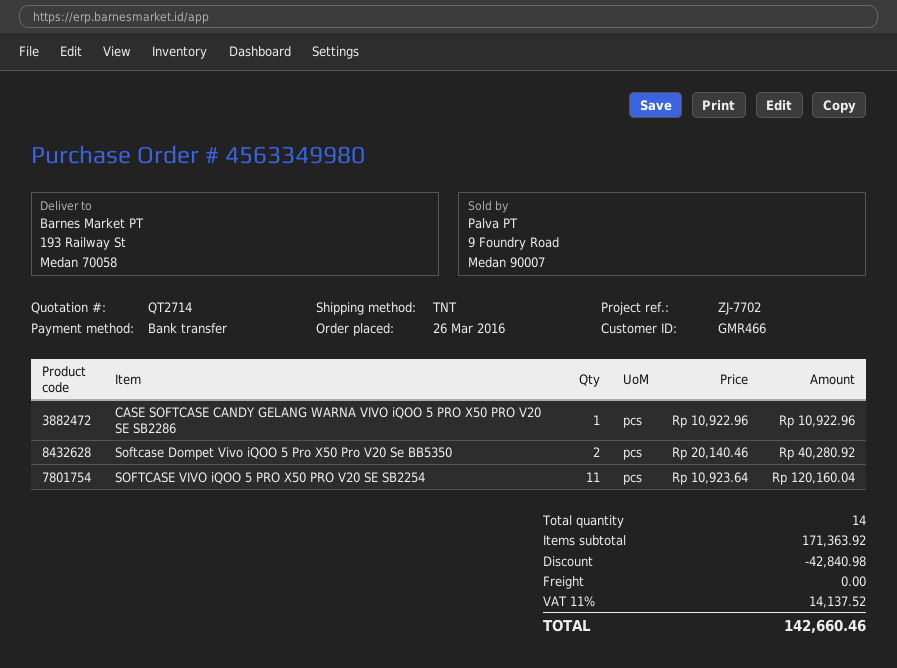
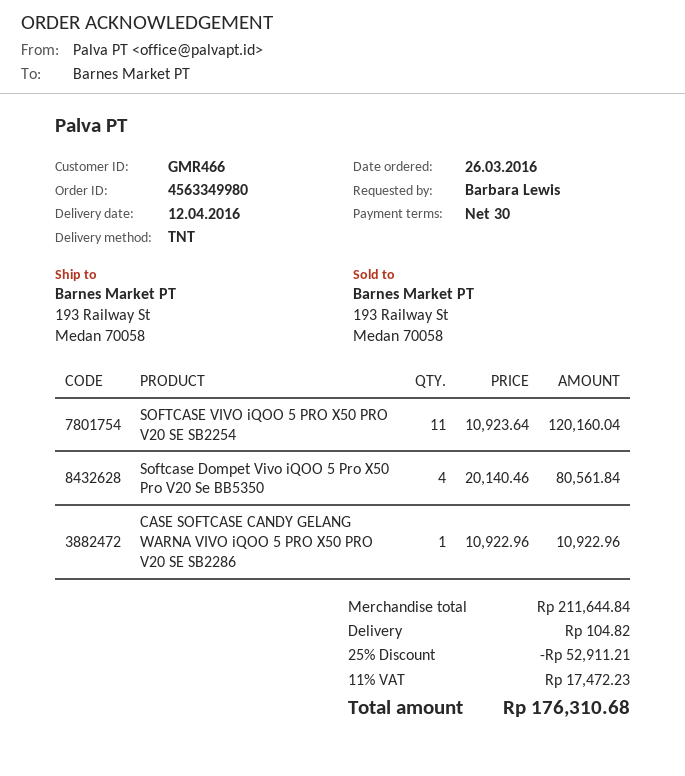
Softcase Dompet Vivo iQOO 5 Pro X50 Pro V20 Se BB5350: 2 x 20140.46 = 40280.92 -> 4 x 20140.46 = 80561.84
subtotal: 171363.92 -> 211644.84
discount: 42840.98 -> 52911.21
shipping: 0.00 -> 104.82
tax: 11% = 14137.52 -> 11% = 17472.23
total: 142660.46 -> 176310.68

